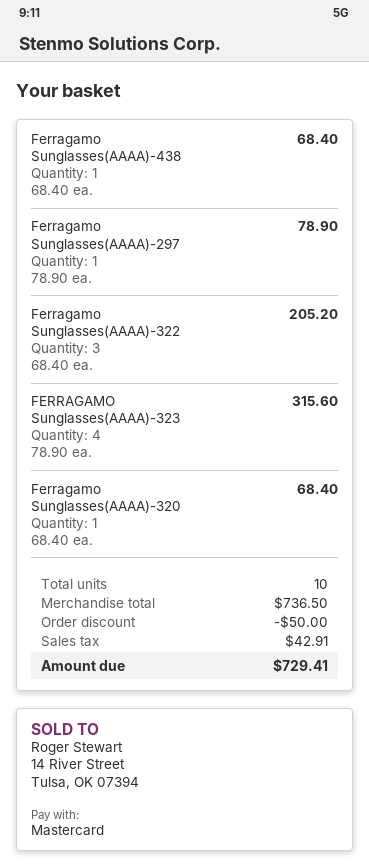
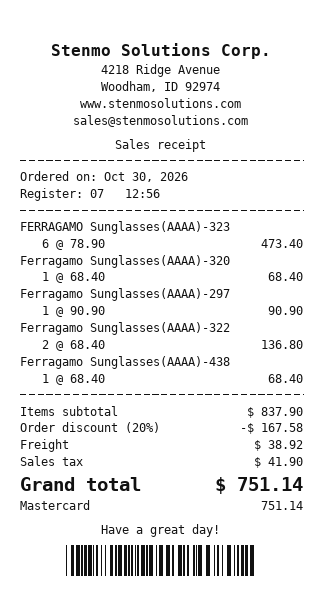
Ferragamo Sunglasses(AAAA)-297: 1 x 78.90 = 78.90 -> 1 x 90.90 = 90.90
Ferragamo Sunglasses(AAAA)-322: 3 x 68.40 = 205.20 -> 2 x 68.40 = 136.80
FERRAGAMO Sunglasses(AAAA)-323: 4 x 78.90 = 315.60 -> 6 x 78.90 = 473.40
subtotal: 736.50 -> 837.90
discount: 50.00 -> 167.58
shipping: none -> 38.92
tax: 42.91 -> 41.90
total: 729.41 -> 751.14

